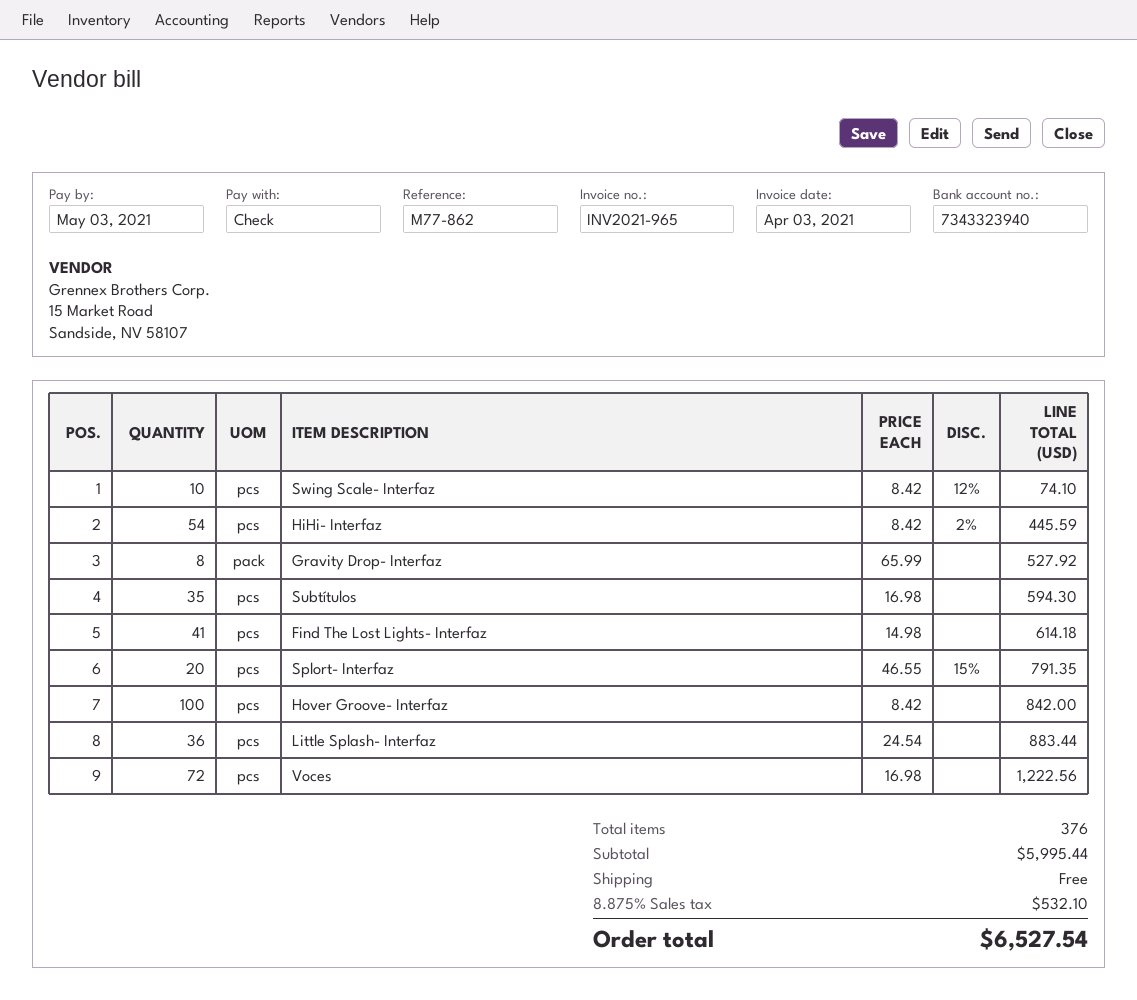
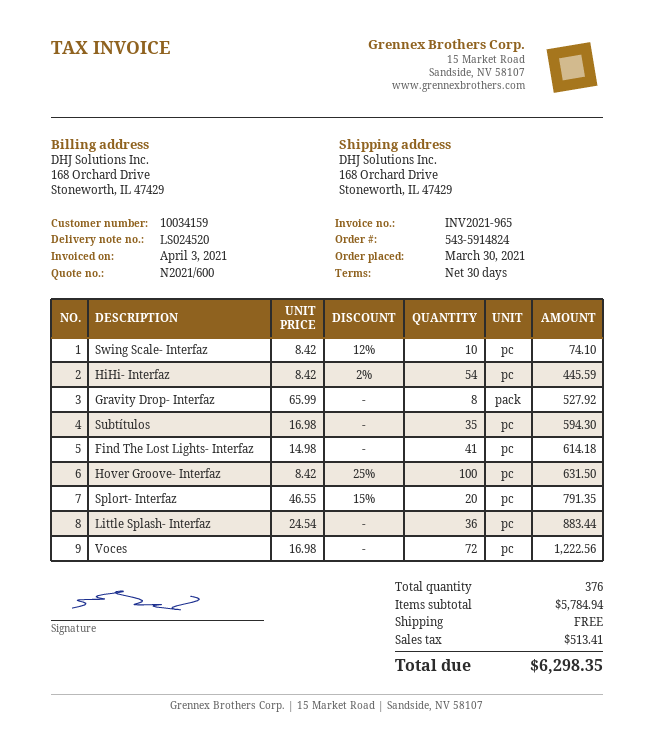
Hover Groove- Interfaz: 100 x 8.42 = 842.00 -> 100 x 8.42 - 25% = 631.50
subtotal: 5995.44 -> 5784.94
tax: 532.10 -> 513.41
total: 6527.54 -> 6298.35

